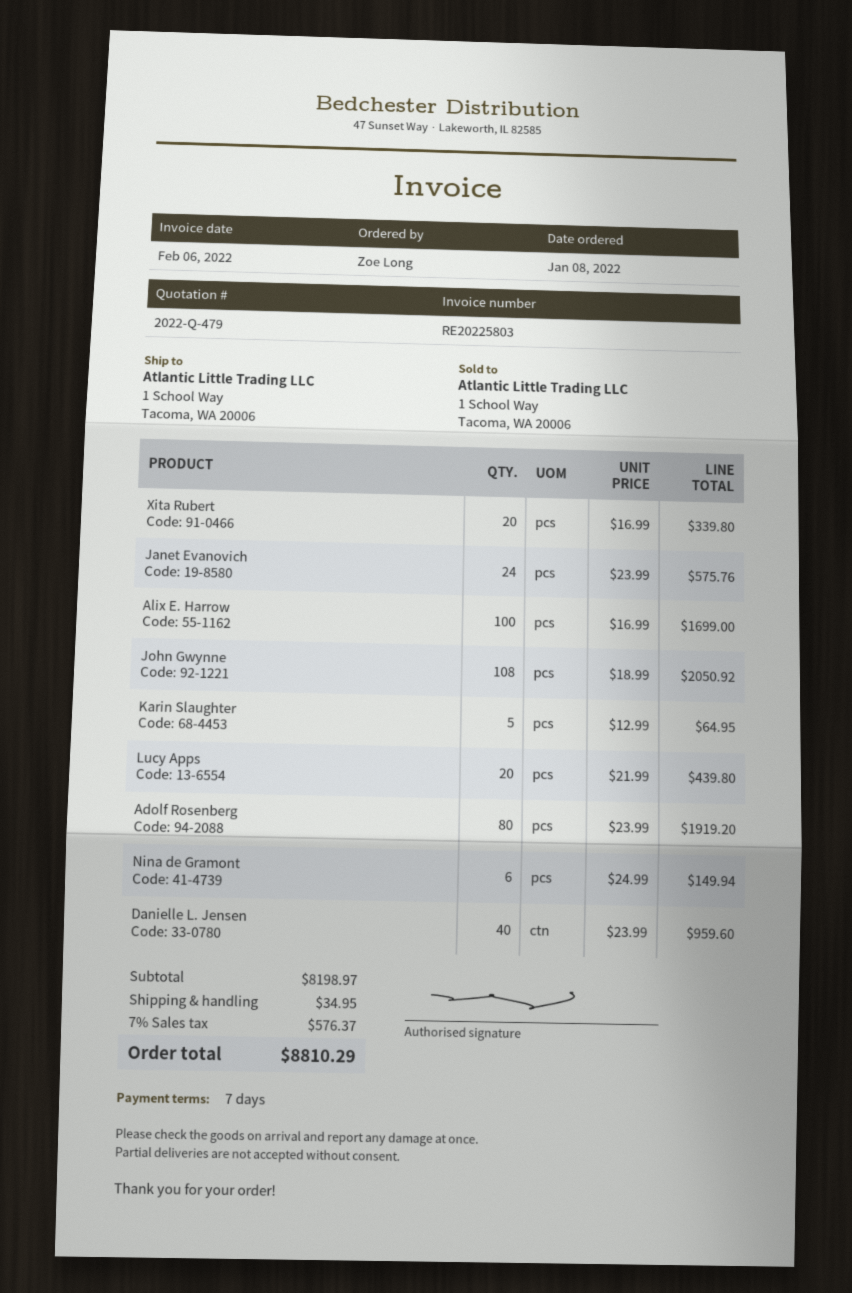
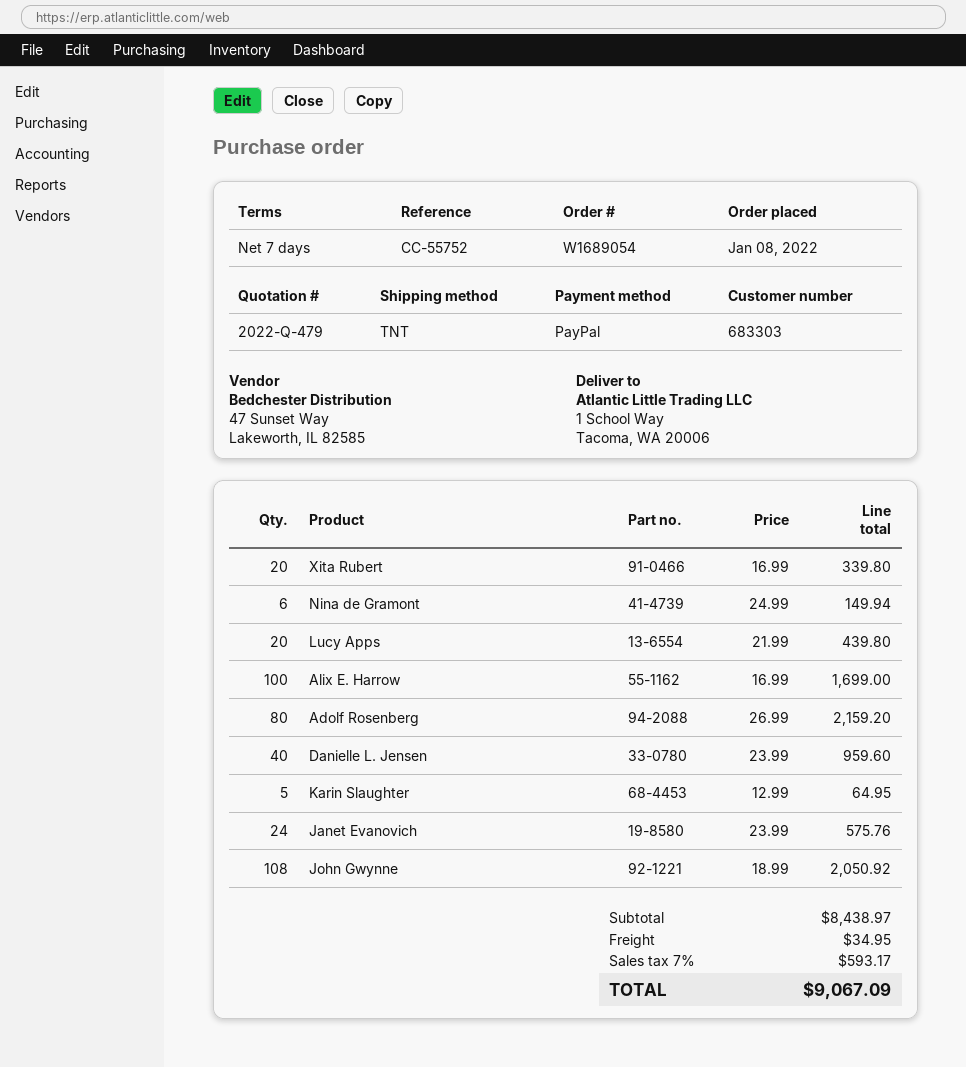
Adolf Rosenberg: 80 x 23.99 = 1919.20 -> 80 x 26.99 = 2159.20
subtotal: 8198.97 -> 8438.97
tax: 7% = 576.37 -> 7% = 593.17
total: 8810.29 -> 9067.09

